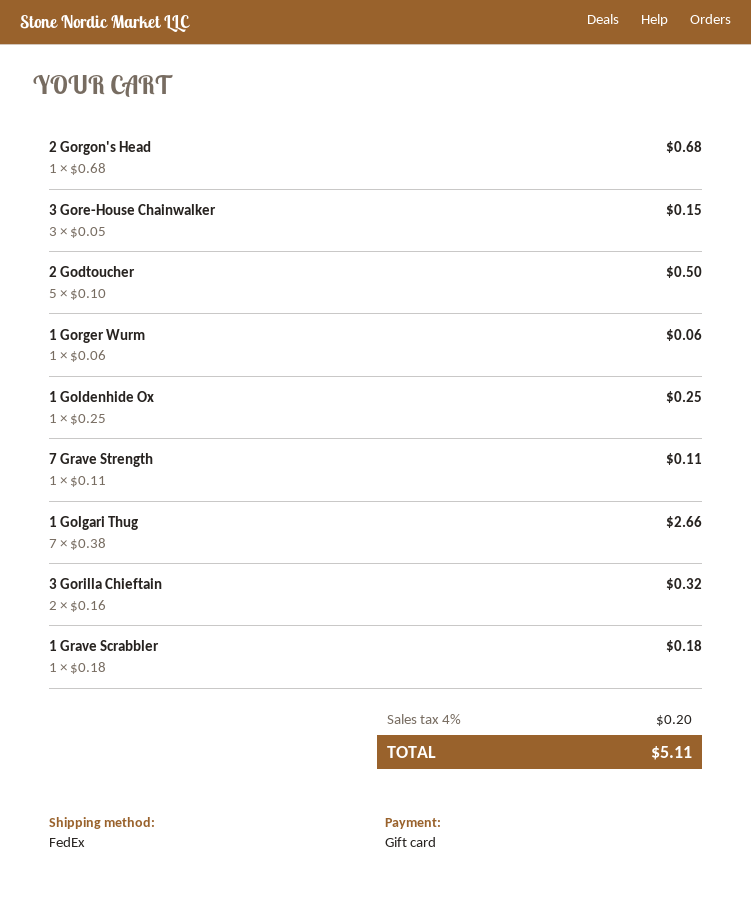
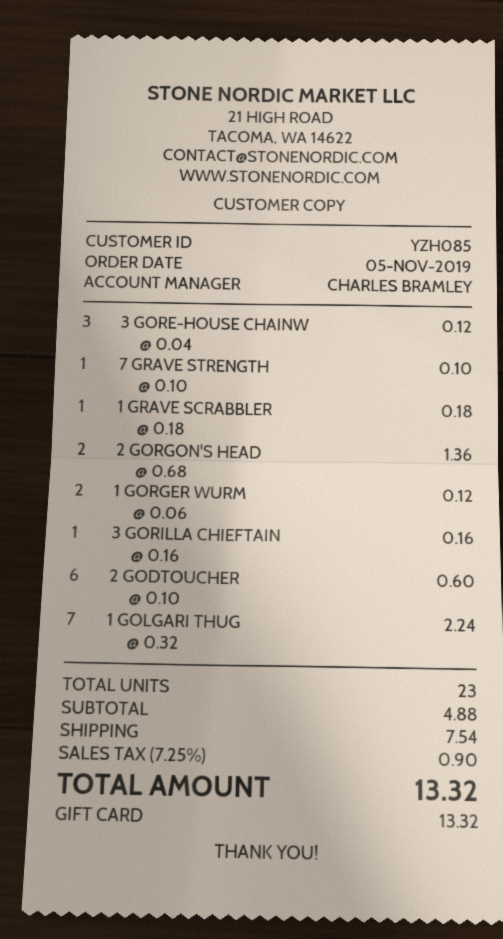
2 Gorgon's Head: 1 x 0.68 = 0.68 -> 2 x 0.68 = 1.36
3 Gore-House Chainwalker: 3 x 0.05 = 0.15 -> 3 x 0.04 = 0.12
2 Godtoucher: 5 x 0.10 = 0.50 -> 6 x 0.10 = 0.60
1 Gorger Wurm: 1 x 0.06 = 0.06 -> 2 x 0.06 = 0.12
1 Goldenhide Ox: 1 x 0.25 = 0.25 -> none
7 Grave Strength: 1 x 0.11 = 0.11 -> 1 x 0.10 = 0.10
1 Golgari Thug: 7 x 0.38 = 2.66 -> 7 x 0.32 = 2.24
3 Gorilla Chieftain: 2 x 0.16 = 0.32 -> 1 x 0.16 = 0.16
shipping: none -> 7.54
tax: 4% = 0.20 -> 7.25% = 0.90
total: 5.11 -> 13.32

